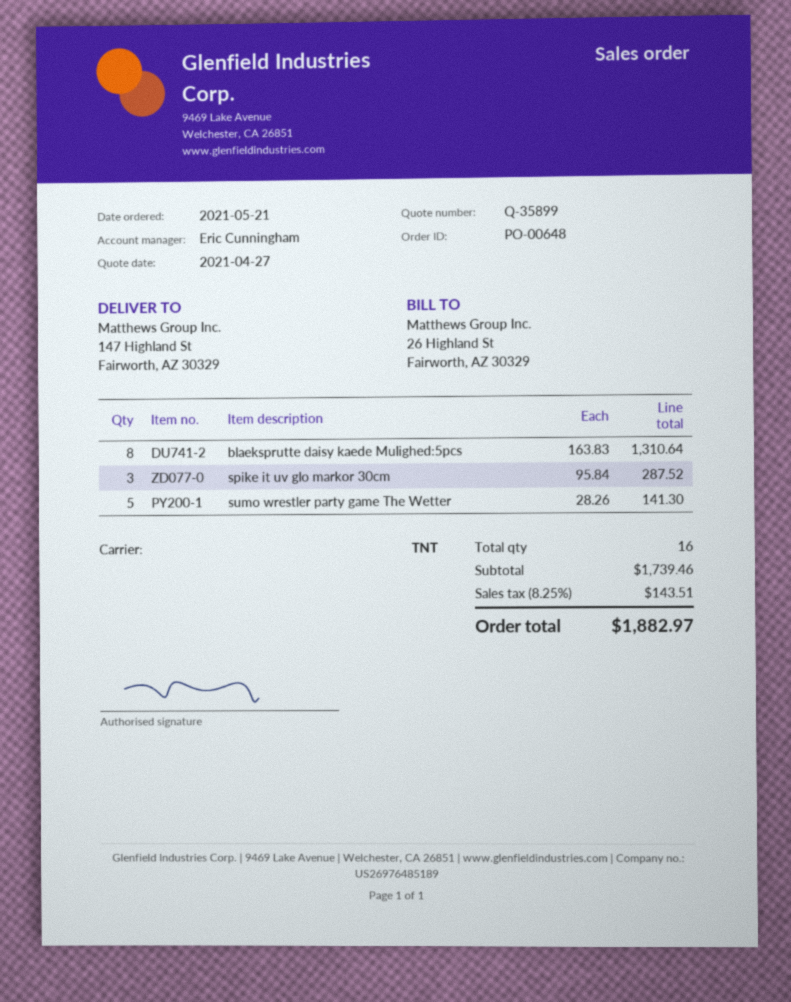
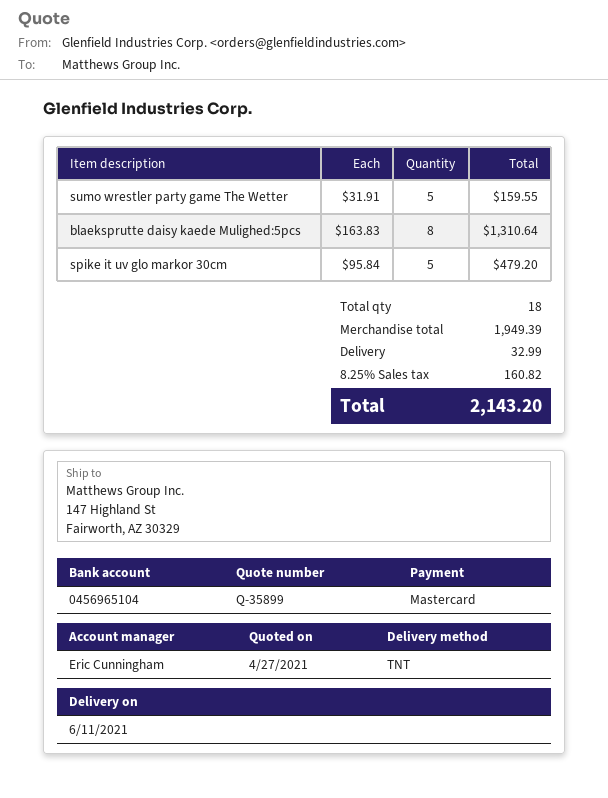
spike it uv glo markor 30cm: 3 x 95.84 = 287.52 -> 5 x 95.84 = 479.20
sumo wrestler party game The Wetter: 5 x 28.26 = 141.30 -> 5 x 31.91 = 159.55
total quantity: 16 -> 18
subtotal: 1739.46 -> 1949.39
shipping: none -> 32.99
tax: 8.25% = 143.51 -> 8.25% = 160.82
total: 1882.97 -> 2143.20

